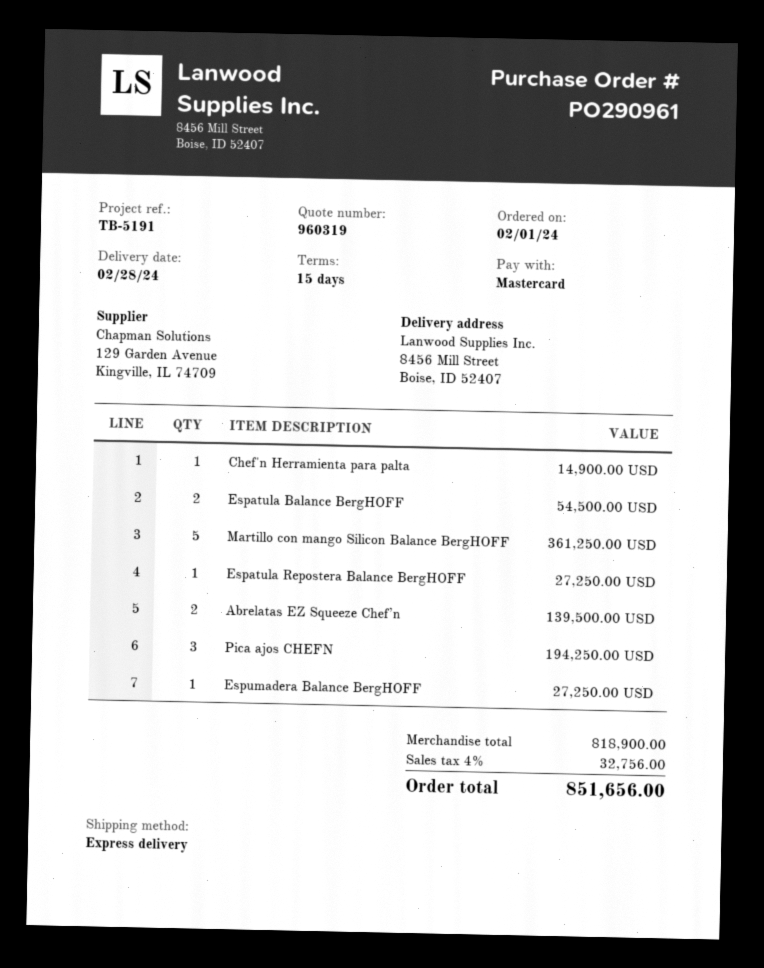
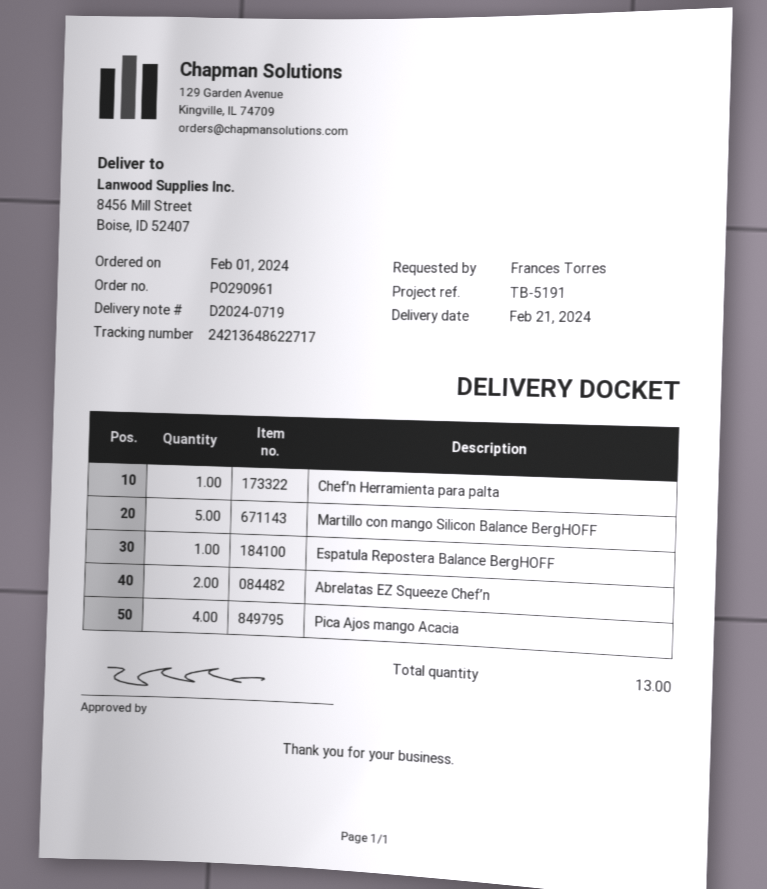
delivery date: 2024-02-28 -> 2024-02-21
Espatula Balance BergHOFF: 2 -> none
Pica ajos CHEFN: 3 -> none
Espumadera Balance BergHOFF: 1 -> none
Pica Ajos mango Acacia: none -> 4

